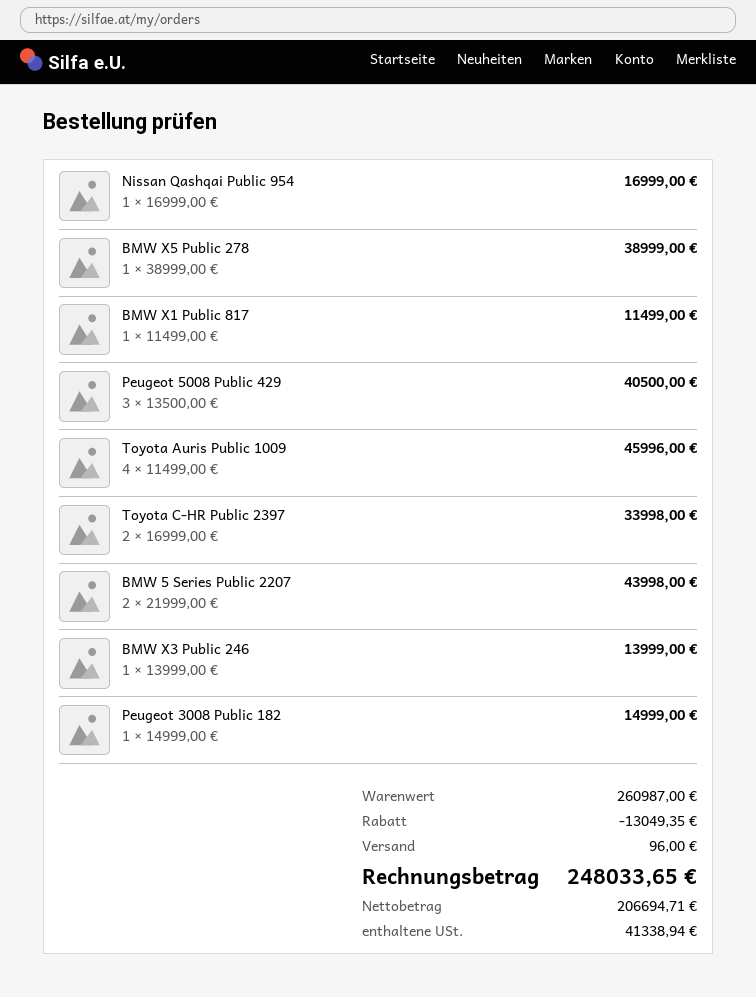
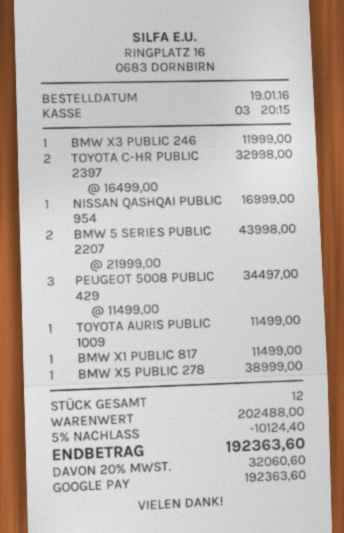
Peugeot 5008 Public 429: 3 x 13500.00 = 40500.00 -> 3 x 11499.00 = 34497.00
Toyota Auris Public 1009: 4 x 11499.00 = 45996.00 -> 1 x 11499.00 = 11499.00
Toyota C-HR Public 2397: 2 x 16999.00 = 33998.00 -> 2 x 16499.00 = 32998.00
BMW X3 Public 246: 1 x 13999.00 = 13999.00 -> 1 x 11999.00 = 11999.00
Peugeot 3008 Public 182: 1 x 14999.00 = 14999.00 -> none
subtotal: 260987.00 -> 202488.00
discount: 13049.35 -> 10124.40
shipping: 96.00 -> none
tax: 41338.94 -> 32060.60
total: 248033.65 -> 192363.60

